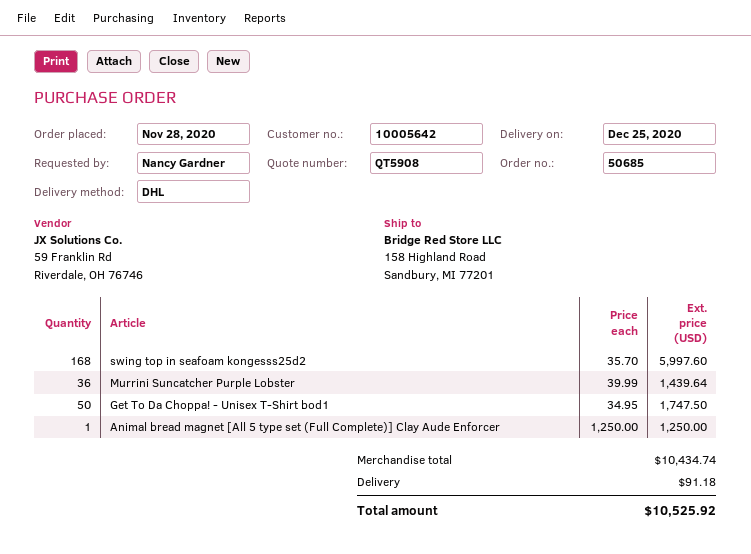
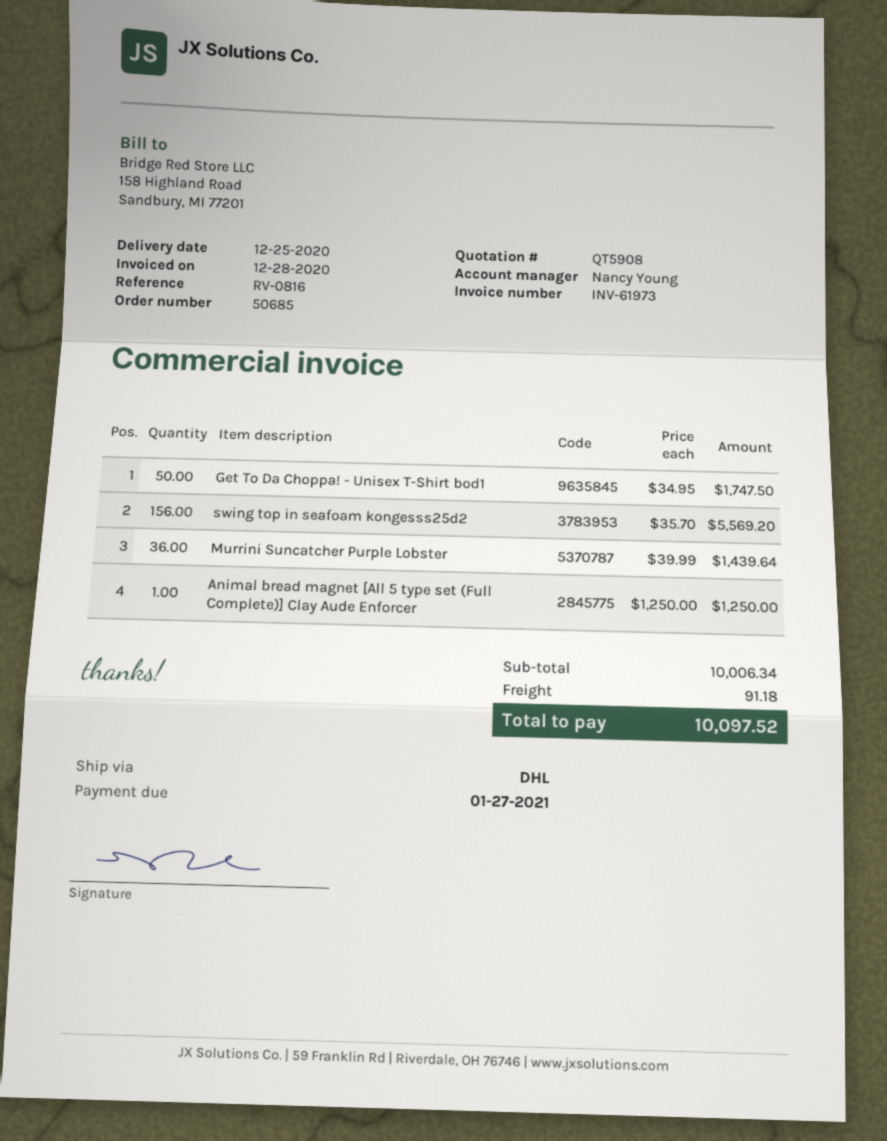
swing top in seafoam kongesss25d2: 168 x 35.70 = 5997.60 -> 156 x 35.70 = 5569.20
subtotal: 10434.74 -> 10006.34
total: 10525.92 -> 10097.52

